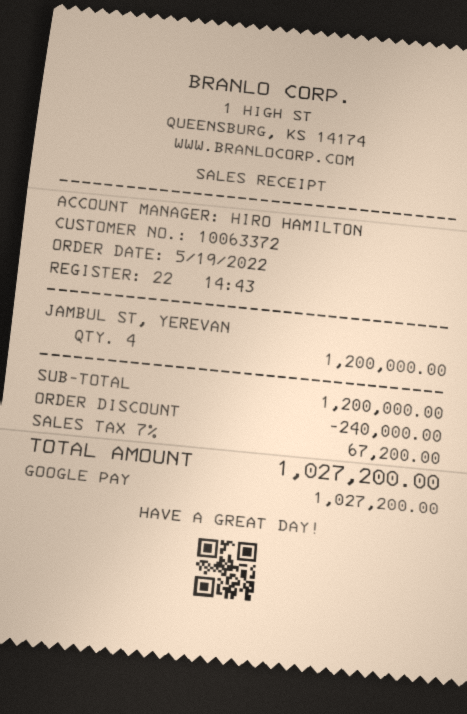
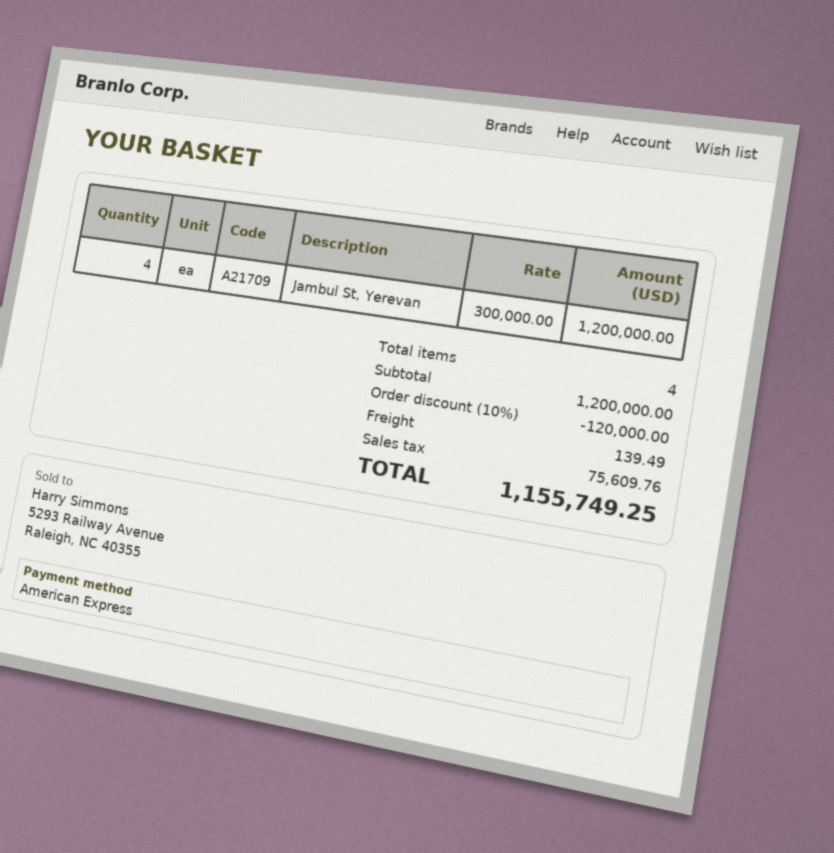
payment method: Google Pay -> American Express
discount: 240000.00 -> 120000.00
shipping: none -> 139.49
tax: 67200.00 -> 75609.76
total: 1027200.00 -> 1155749.25

